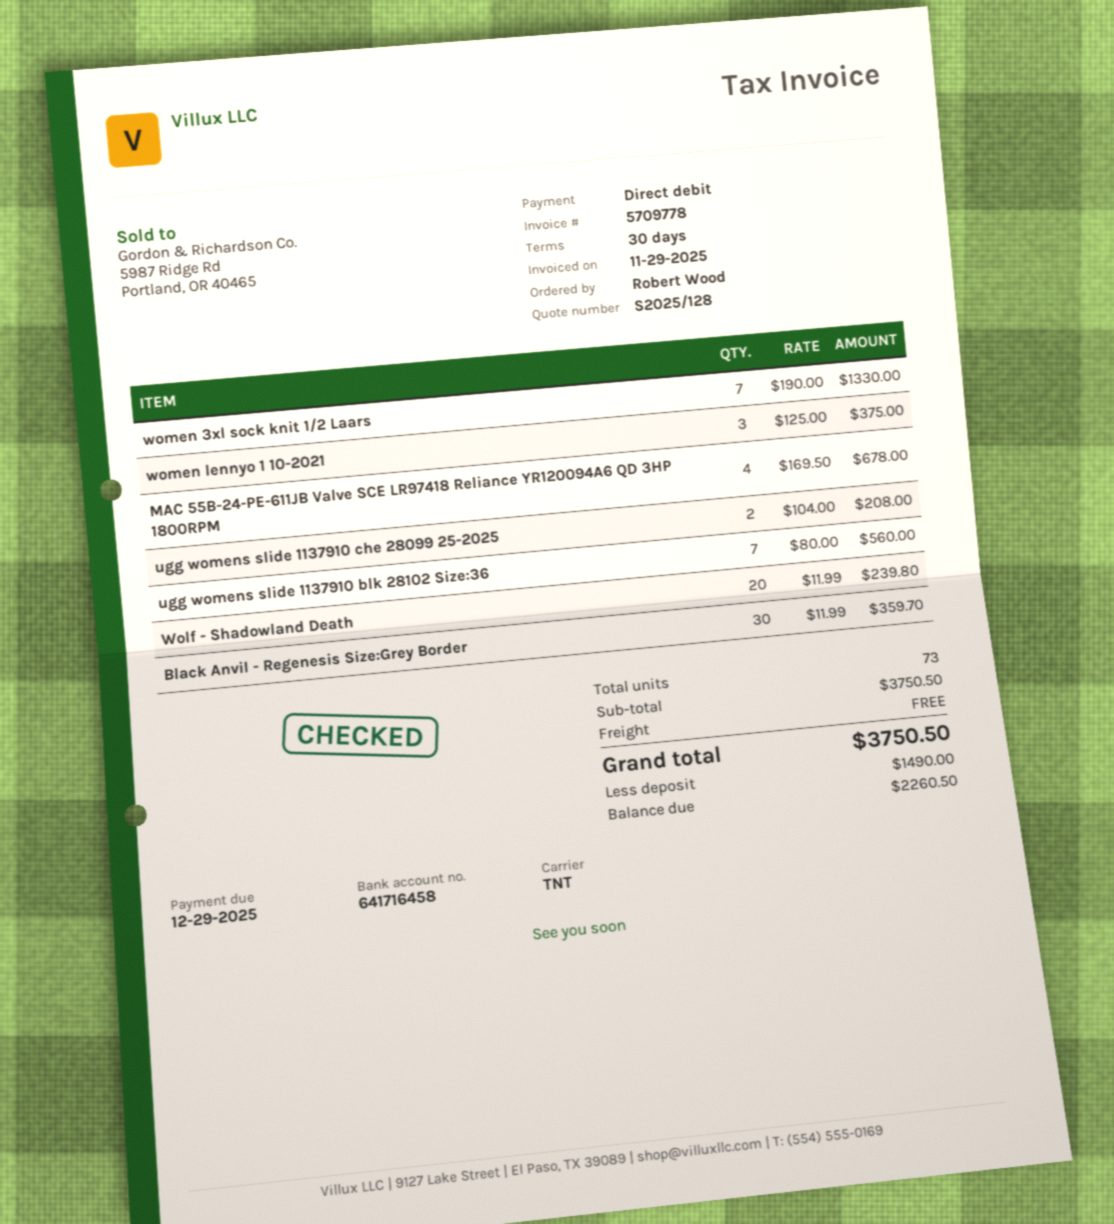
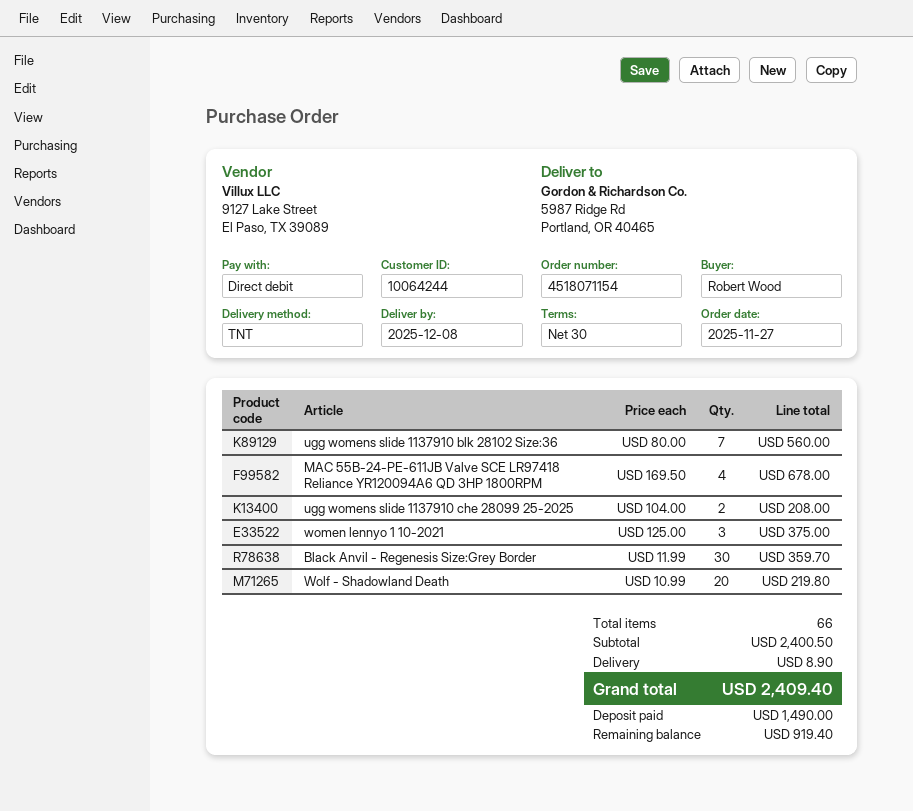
women 3xl sock knit 1/2 Laars: 7 x 190.00 = 1330.00 -> none
Wolf - Shadowland Death: 20 x 11.99 = 239.80 -> 20 x 10.99 = 219.80
total quantity: 73 -> 66
subtotal: 3750.50 -> 2400.50
shipping: 0.00 -> 8.90
total: 3750.50 -> 2409.40
balance: 2260.50 -> 919.40

